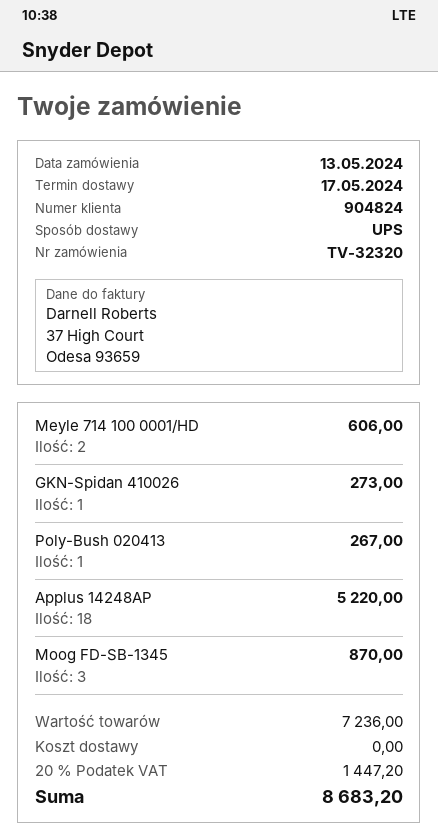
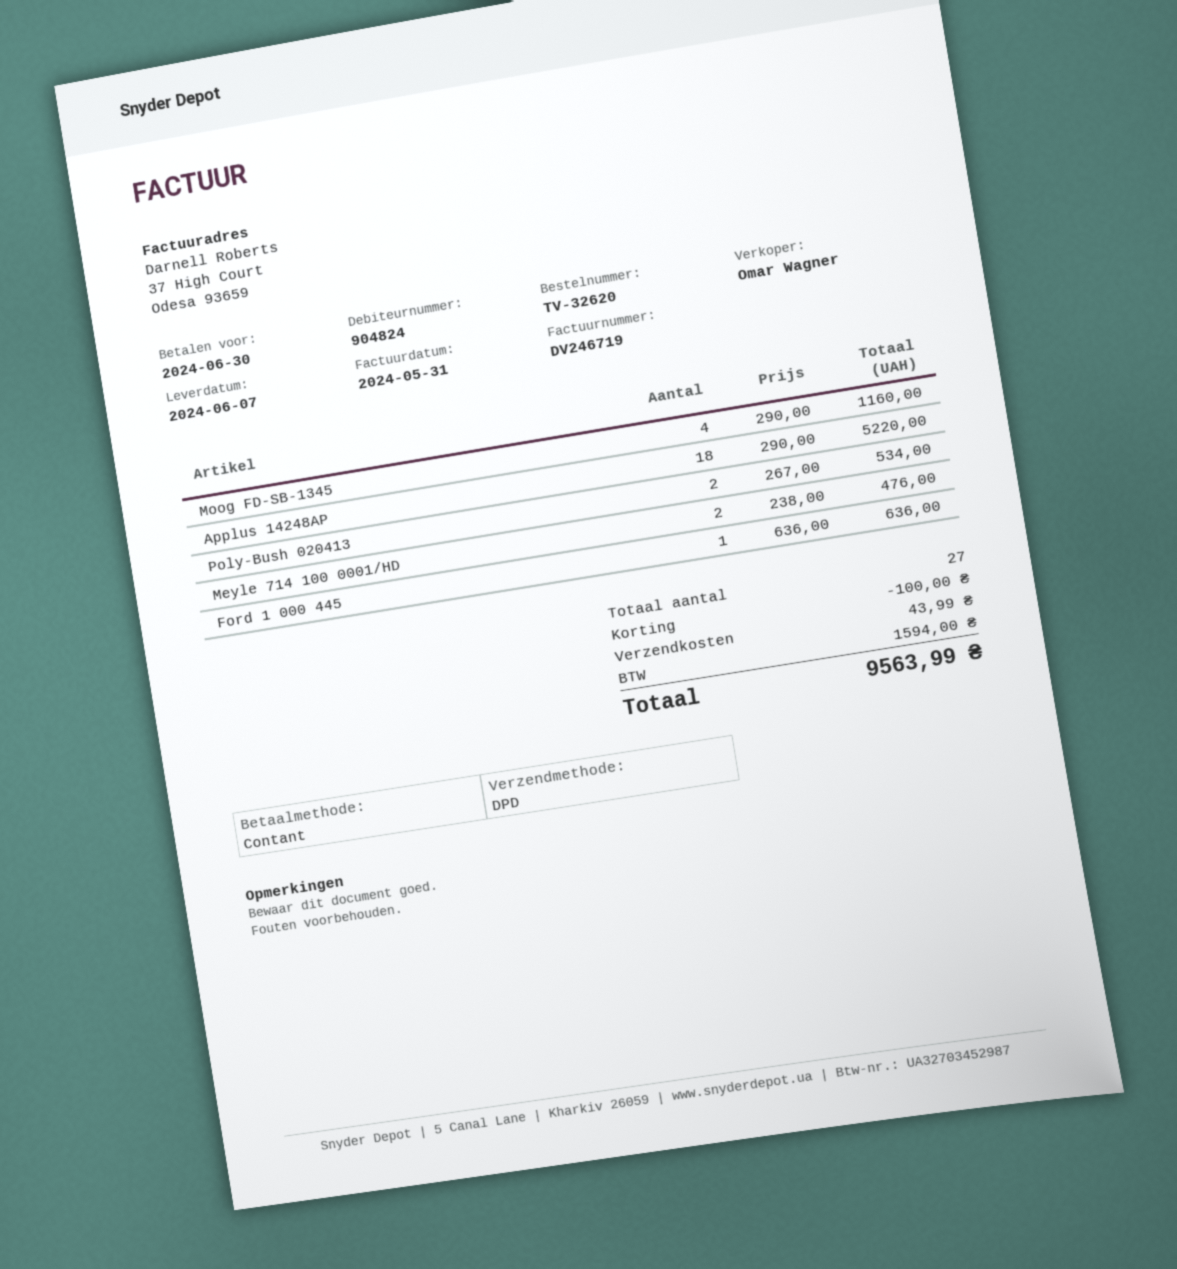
order number: TV-32320 -> TV-32620
delivery date: 2024-05-17 -> 2024-06-07
shipping method: UPS -> DPD
Meyle 714 100 0001/HD: 2 for 606.00 -> 2 for 476.00
GKN-Spidan 410026: 1 for 273.00 -> none
Poly-Bush 020413: 1 for 267.00 -> 2 for 534.00
Moog FD-SB-1345: 3 for 870.00 -> 4 for 1160.00
Ford 1 000 445: none -> 1 for 636.00
discount: none -> 100.00
shipping: 0.00 -> 43.99
tax: 1447.20 -> 1594.00
total: 8683.20 -> 9563.99

